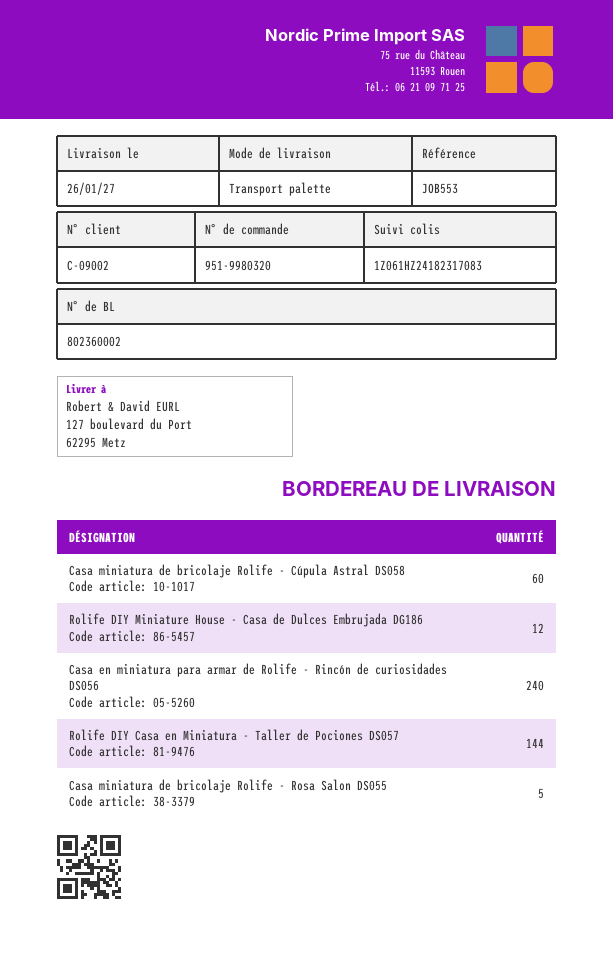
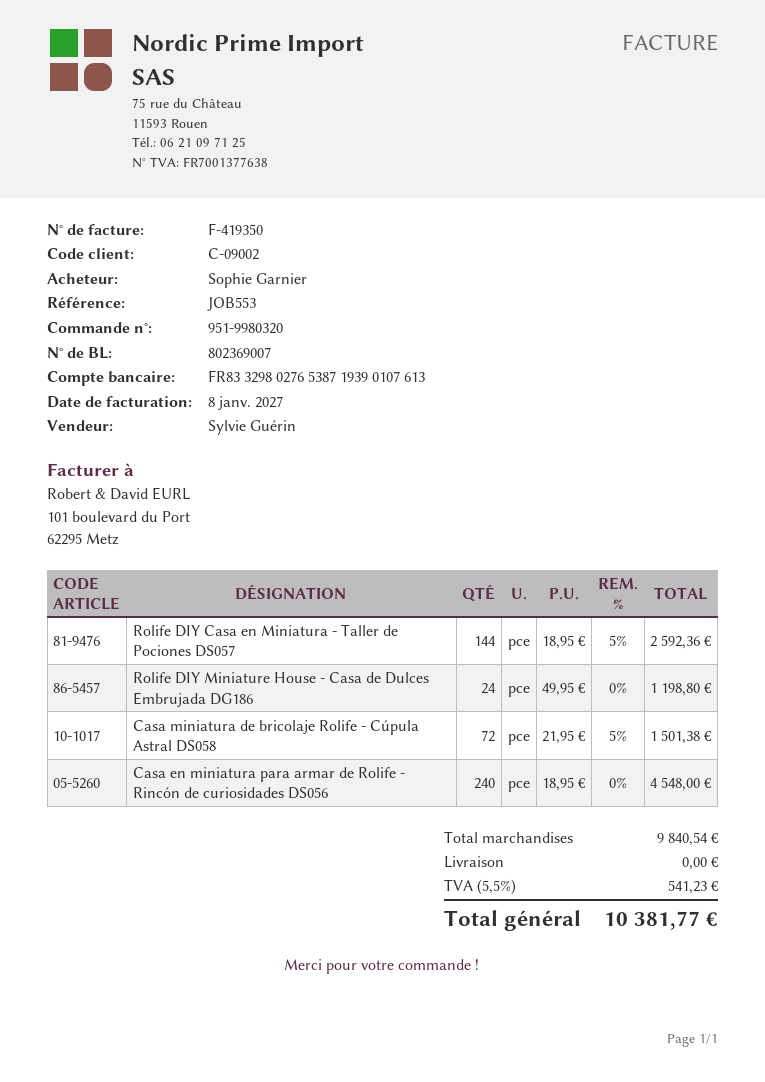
delivery note number: 802360002 -> 802369007
Casa miniatura de bricolaje Rolife - Cúpula Astral DS058: 60 -> 72
Rolife DIY Miniature House - Casa de Dulces Embrujada DG186: 12 -> 24
Casa miniatura de bricolaje Rolife - Rosa Salon DS055: 5 -> none

